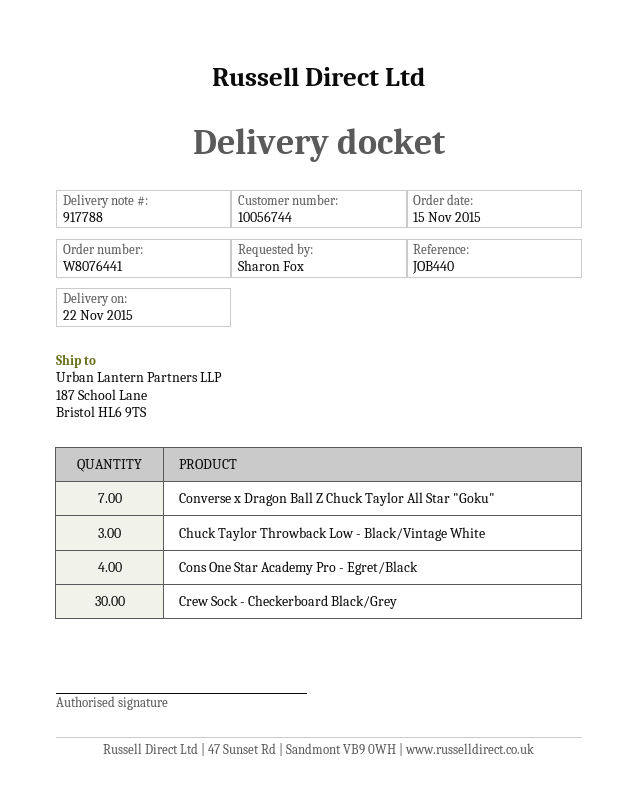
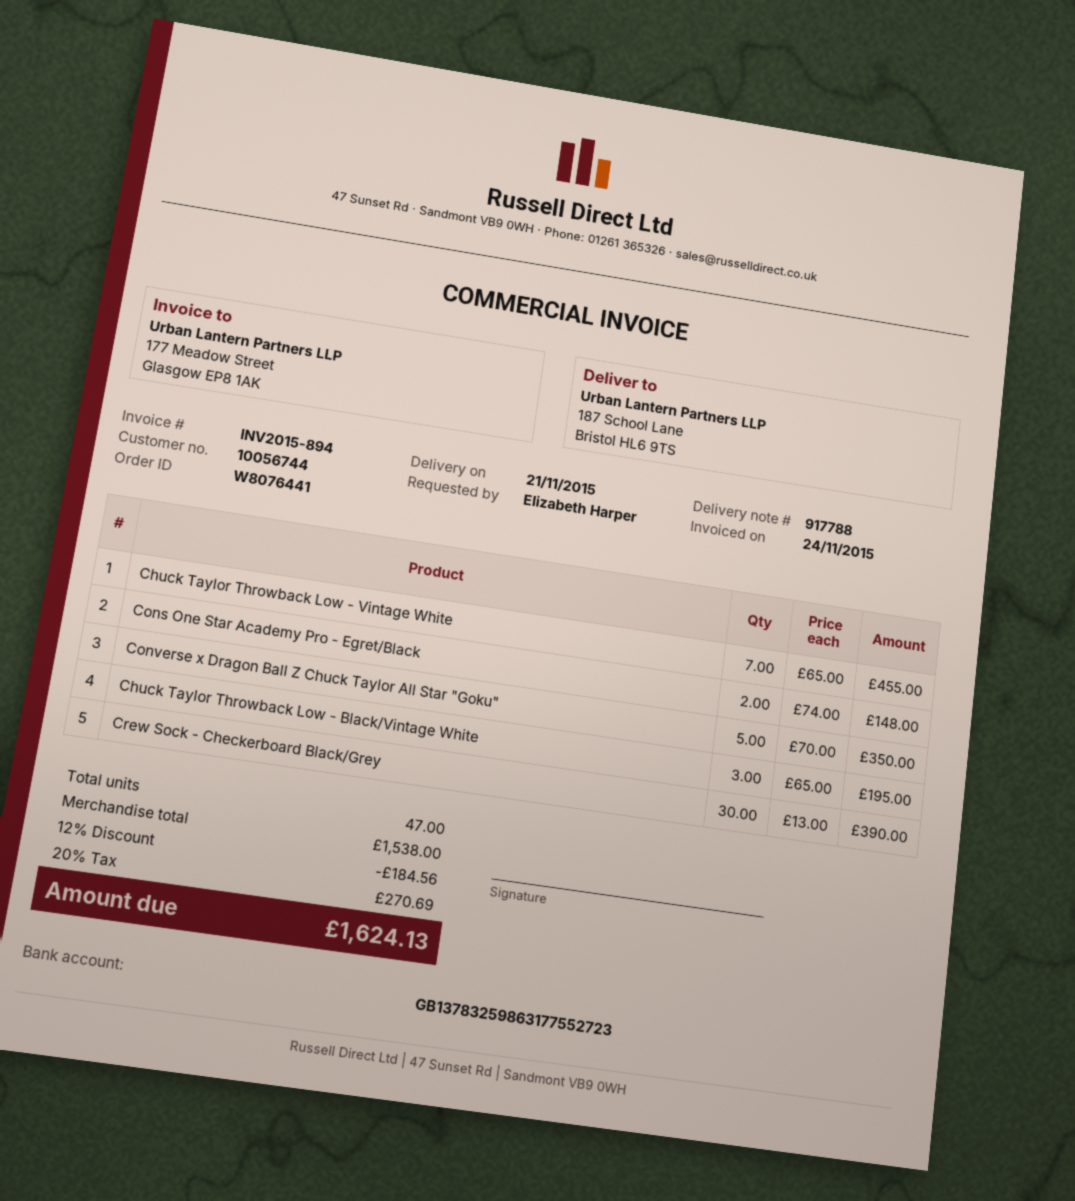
delivery date: 2015-11-22 -> 2015-11-21
ordered by: Sharon Fox -> Elizabeth Harper
Converse x Dragon Ball Z Chuck Taylor All Star "Goku": 7 -> 5
Cons One Star Academy Pro - Egret/Black: 4 -> 2
Chuck Taylor Throwback Low - Vintage White: none -> 7

